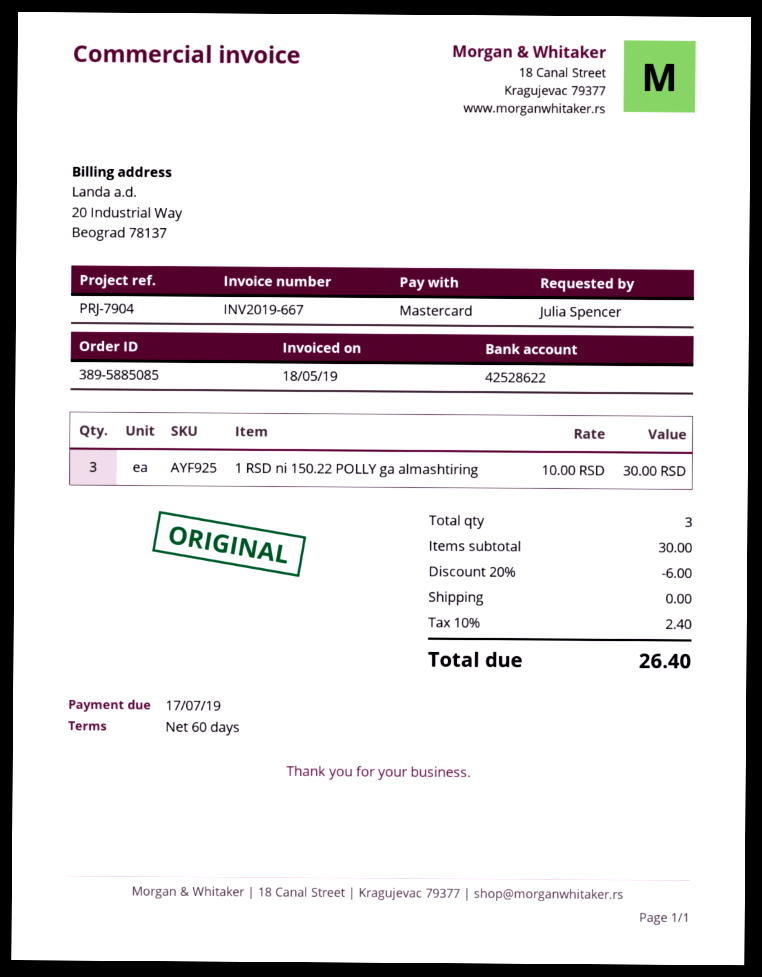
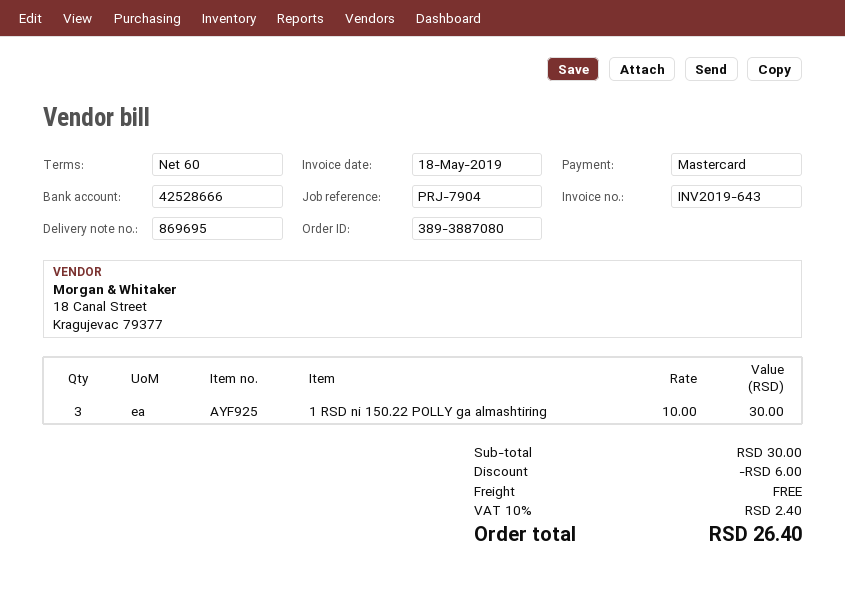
order number: 389-5885085 -> 389-3887080
invoice number: INV2019-667 -> INV2019-643
bank account: 42528622 -> 42528666

